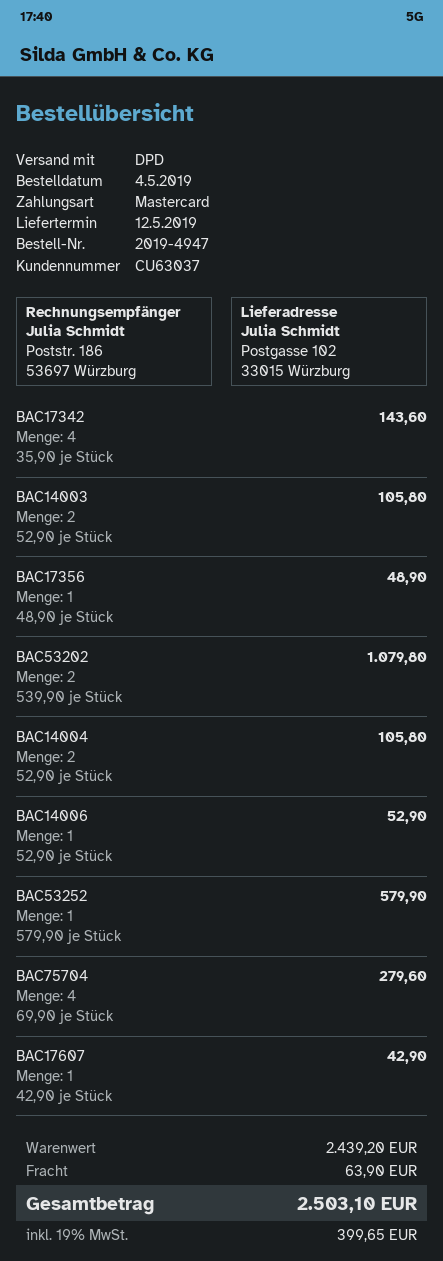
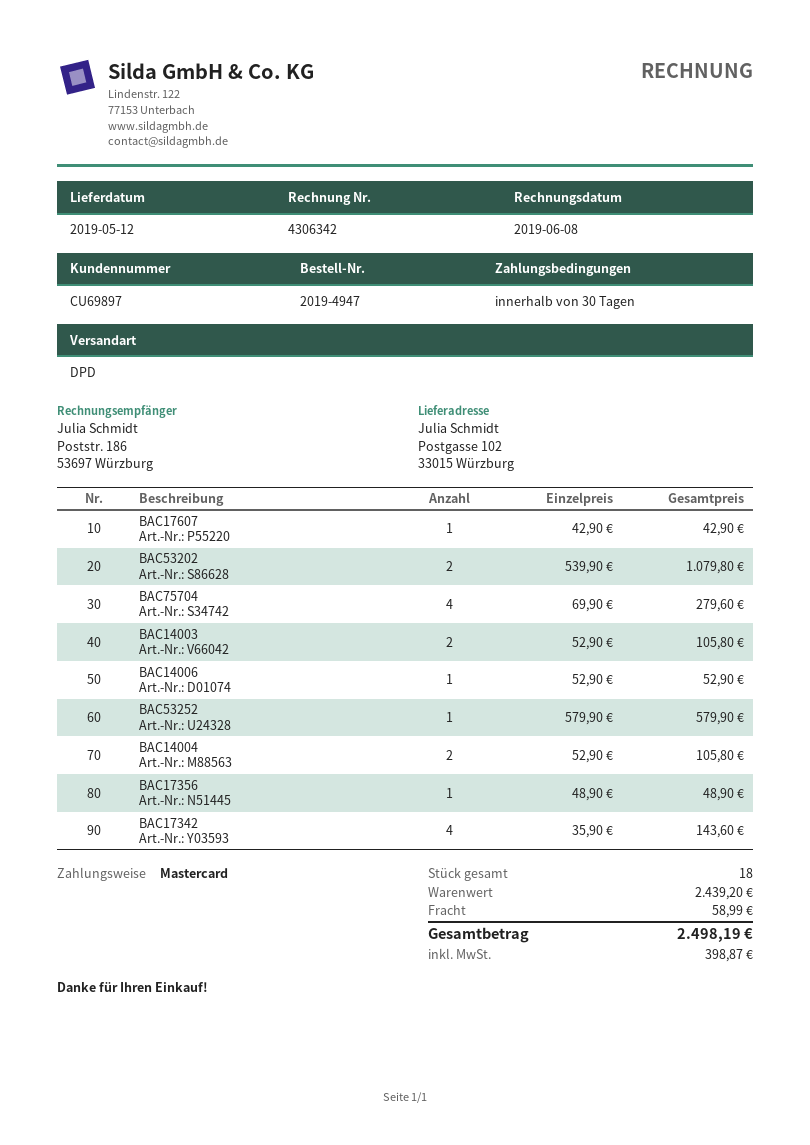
customer number: CU63037 -> CU69897
shipping: 63.90 -> 58.99
tax: 399.65 -> 398.87
total: 2503.10 -> 2498.19

